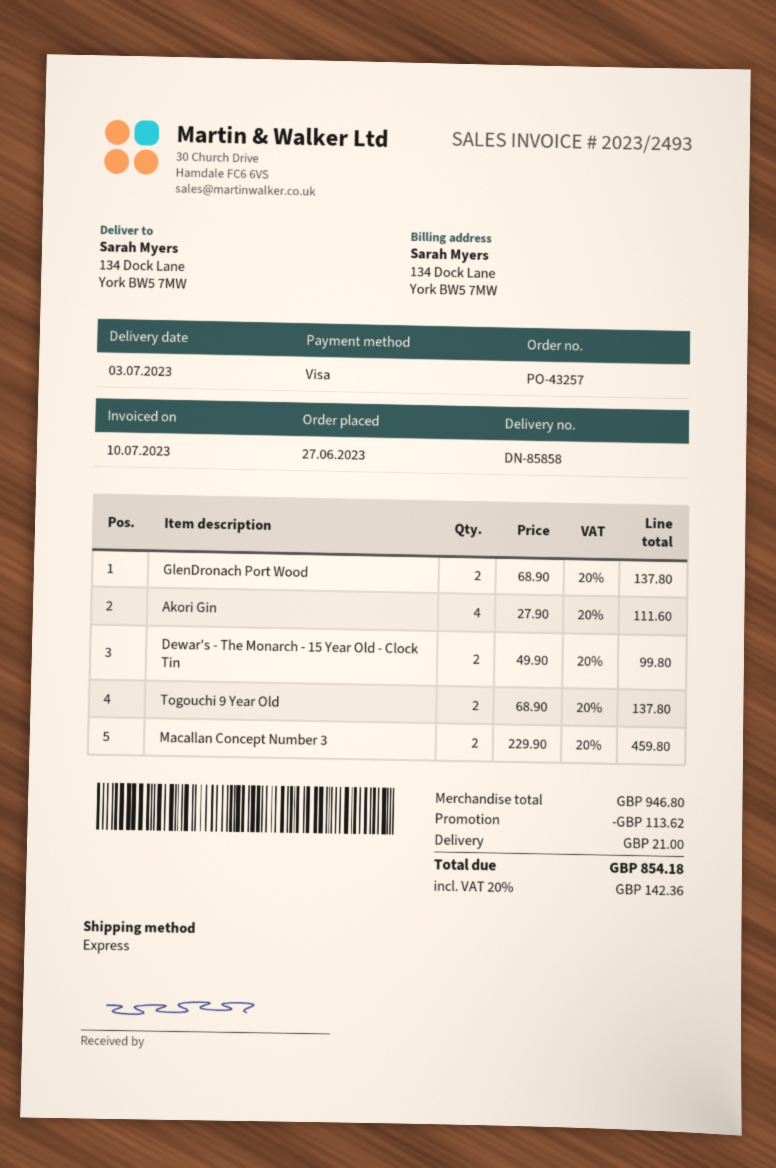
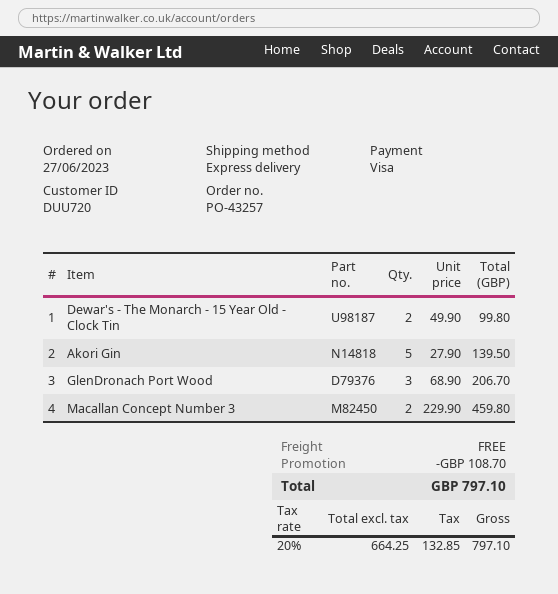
GlenDronach Port Wood: 2 x 68.90 = 137.80 -> 3 x 68.90 = 206.70
Akori Gin: 4 x 27.90 = 111.60 -> 5 x 27.90 = 139.50
Togouchi 9 Year Old: 2 x 68.90 = 137.80 -> none
discount: 113.62 -> 108.70
shipping: 21.00 -> 0.00
tax: 20% = 142.36 -> 20% = 132.85
total: 854.18 -> 797.10

